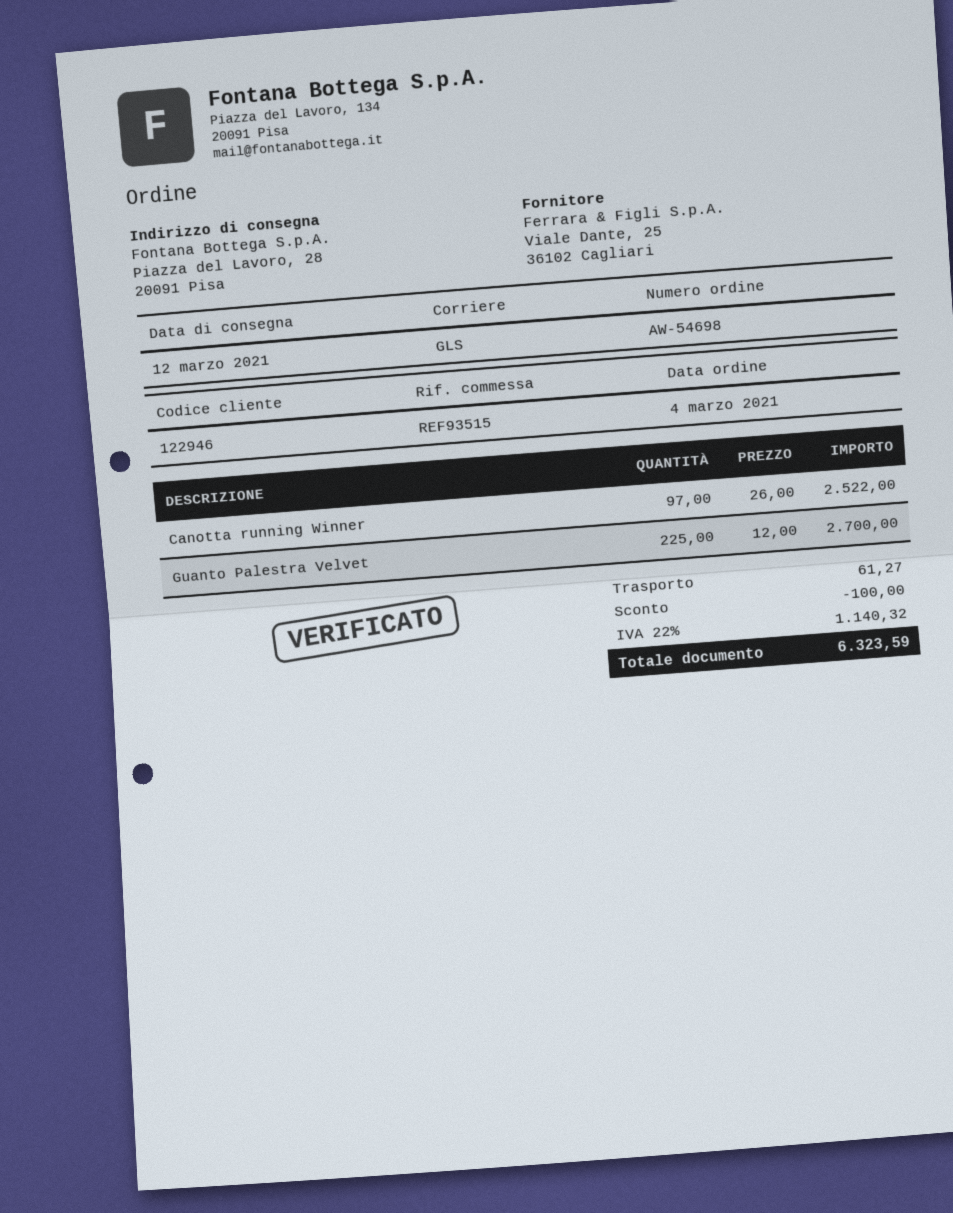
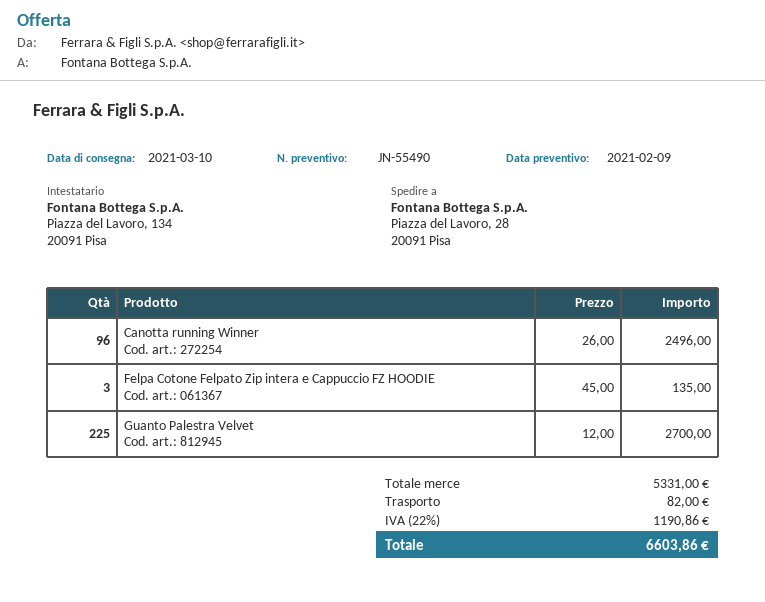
delivery date: 2021-03-12 -> 2021-03-10
Canotta running Winner: 97 x 26.00 = 2522.00 -> 96 x 26.00 = 2496.00
Felpa Cotone Felpato Zip intera e Cappuccio FZ HOODIE: none -> 3 x 45.00 = 135.00
discount: 100.00 -> none
shipping: 61.27 -> 82.00
tax: 22% = 1140.32 -> 22% = 1190.86
total: 6323.59 -> 6603.86

